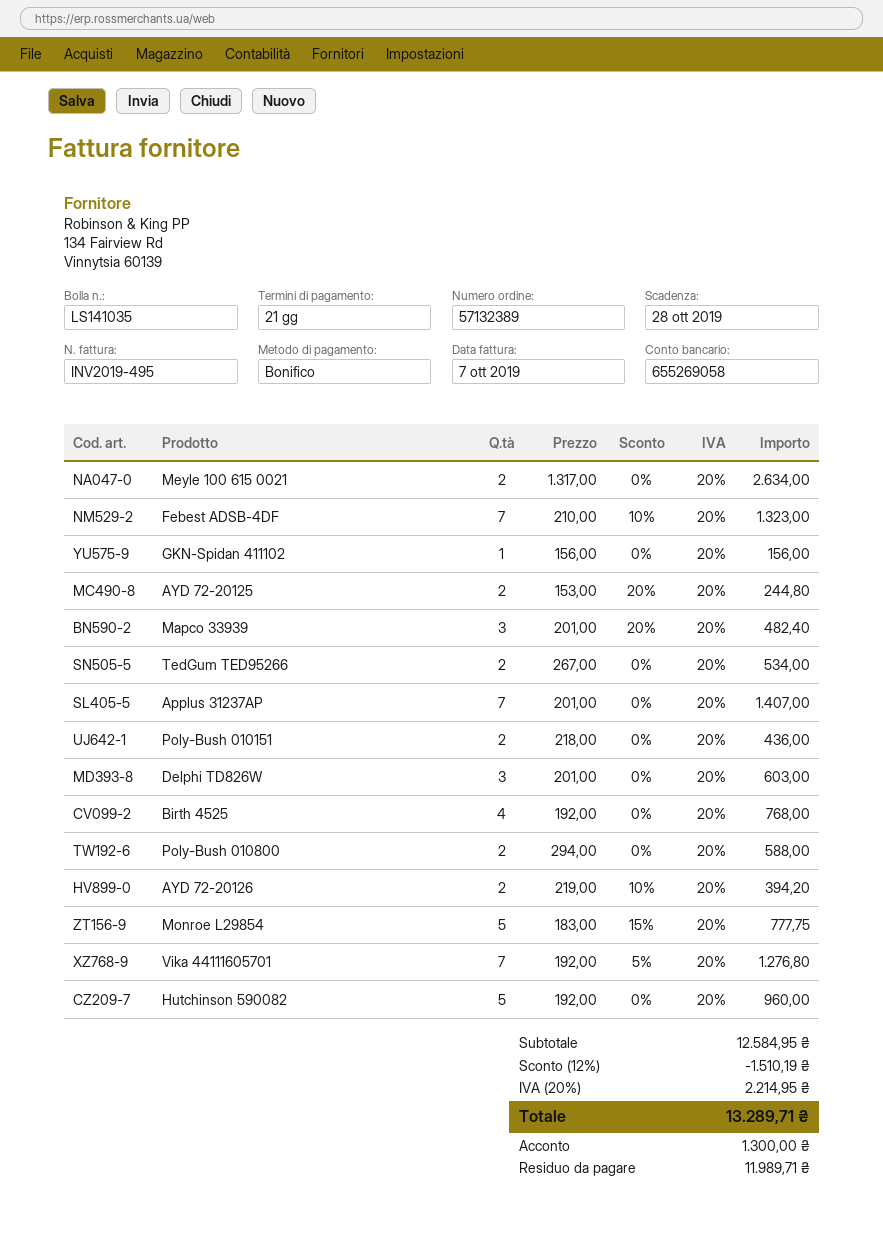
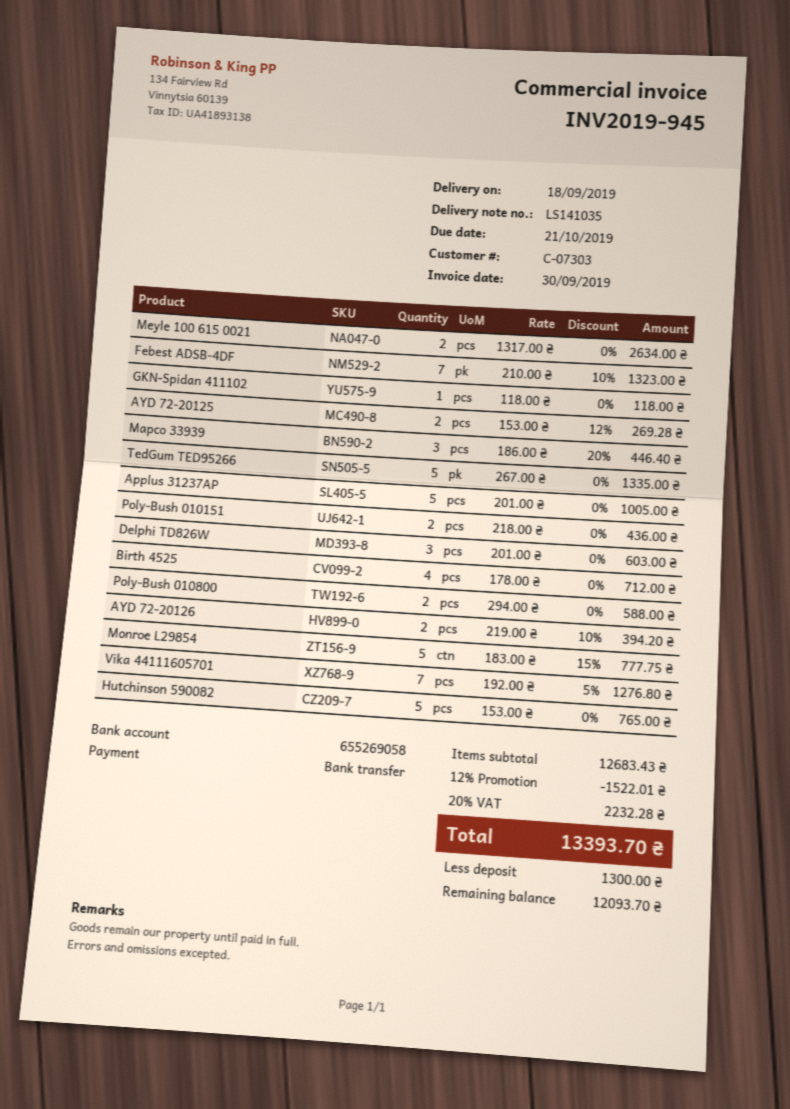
invoice number: INV2019-495 -> INV2019-945
invoice date: 2019-10-07 -> 2019-09-30
due date: 2019-10-28 -> 2019-10-21
GKN-Spidan 411102: 1 x 156.00 = 156.00 -> 1 x 118.00 = 118.00
AYD 72-20125: 2 x 153.00 - 20% = 244.80 -> 2 x 153.00 - 12% = 269.28
Mapco 33939: 3 x 201.00 - 20% = 482.40 -> 3 x 186.00 - 20% = 446.40
TedGum TED95266: 2 x 267.00 = 534.00 -> 5 x 267.00 = 1335.00
Applus 31237AP: 7 x 201.00 = 1407.00 -> 5 x 201.00 = 1005.00
Birth 4525: 4 x 192.00 = 768.00 -> 4 x 178.00 = 712.00
Hutchinson 590082: 5 x 192.00 = 960.00 -> 5 x 153.00 = 765.00
subtotal: 12584.95 -> 12683.43
discount: 12% = 1510.19 -> 12% = 1522.01
tax: 20% = 2214.95 -> 20% = 2232.28
total: 13289.71 -> 13393.70
balance: 11989.71 -> 12093.70

